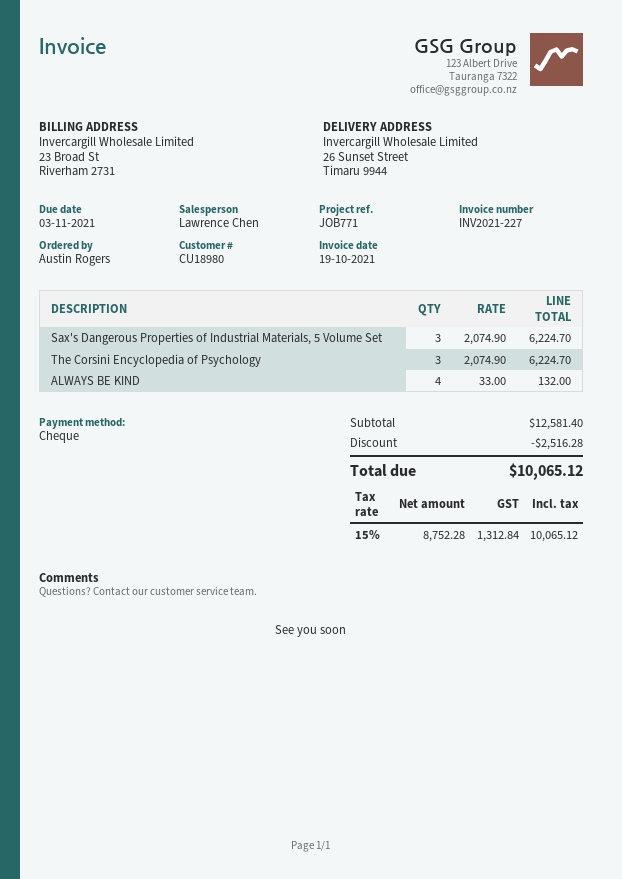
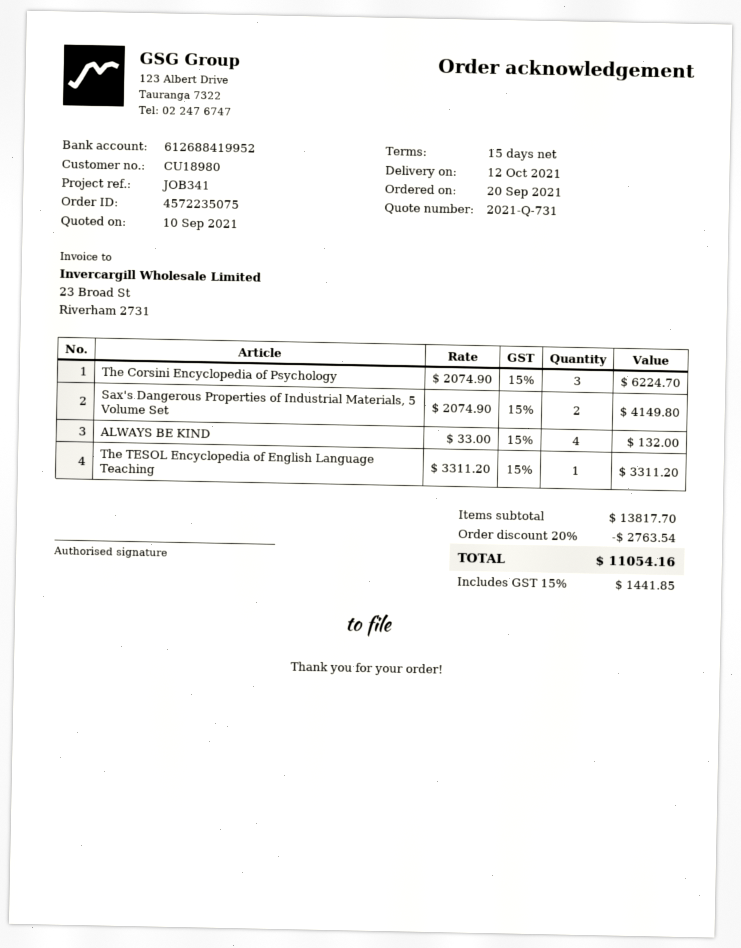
reference: JOB771 -> JOB341
Sax's Dangerous Properties of Industrial Materials, 5 Volume Set: 3 x 2074.90 = 6224.70 -> 2 x 2074.90 = 4149.80
The TESOL Encyclopedia of English Language Teaching: none -> 1 x 3311.20 = 3311.20
subtotal: 12581.40 -> 13817.70
discount: 2516.28 -> 2763.54
tax: 15% = 1312.84 -> 15% = 1441.85
total: 10065.12 -> 11054.16

